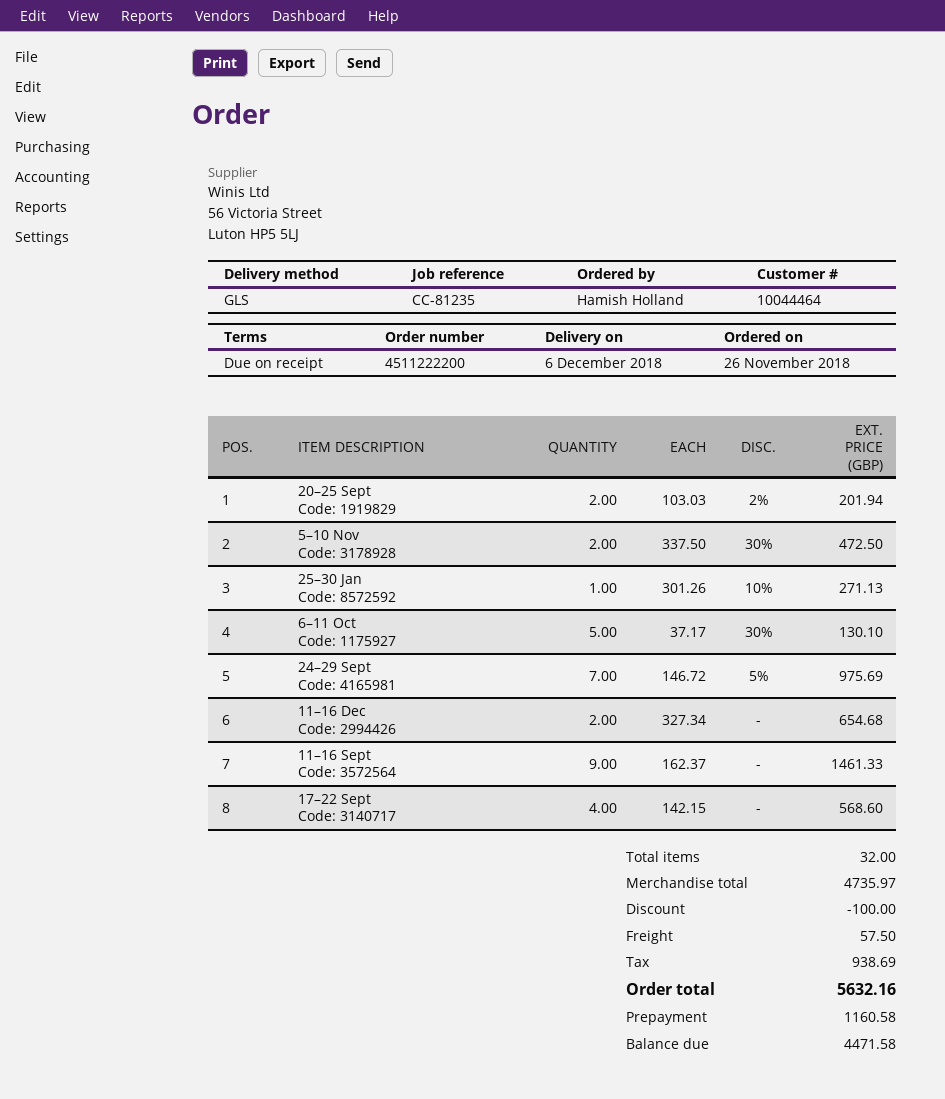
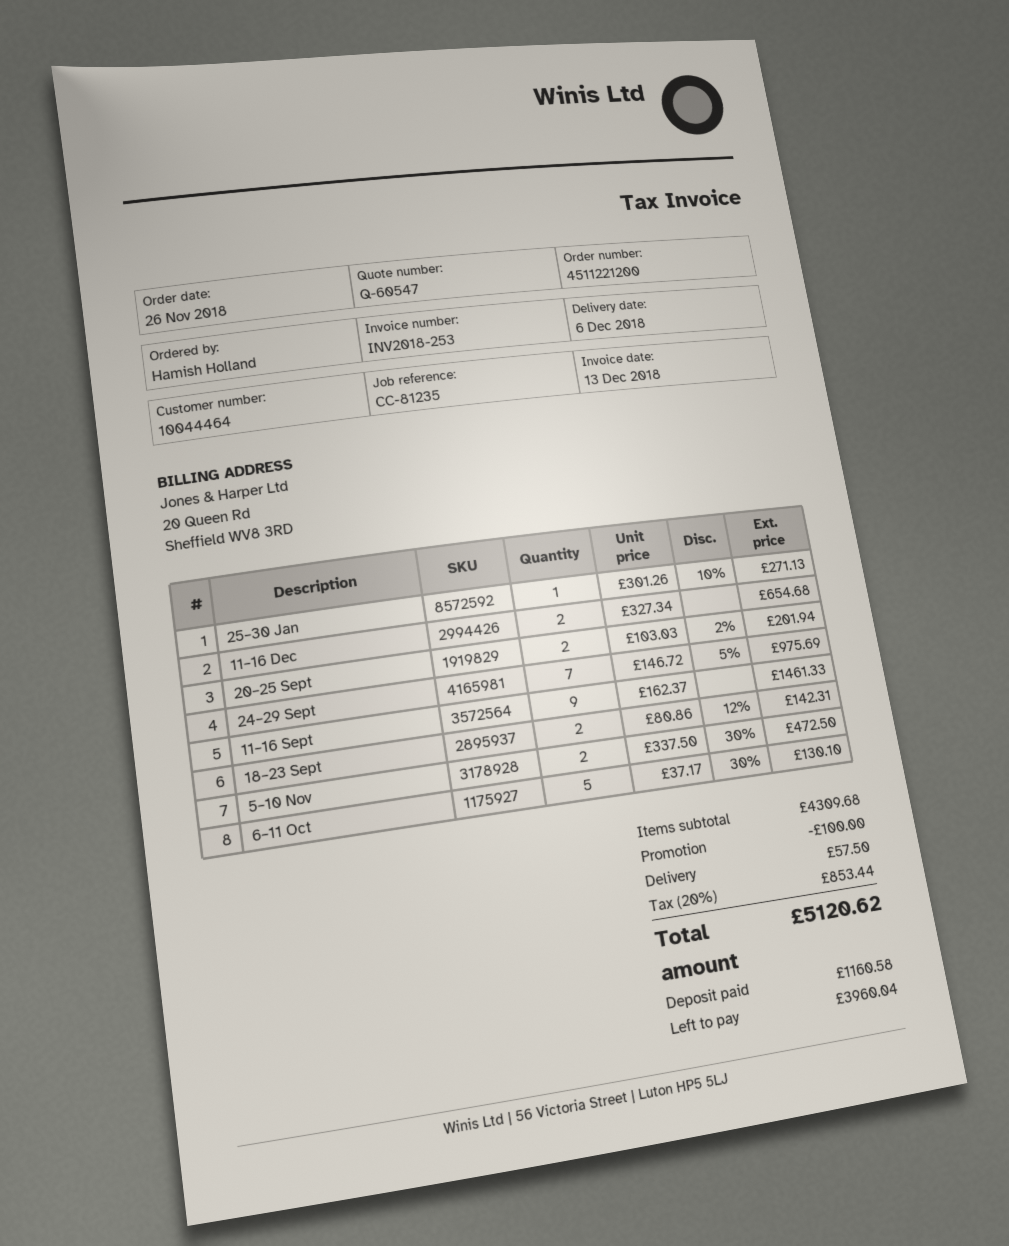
order number: 4511222200 -> 4511221200
17–22 Sept: 4 x 142.15 = 568.60 -> none
18–23 Sept: none -> 2 x 80.86 - 12% = 142.31
subtotal: 4735.97 -> 4309.68
tax: 938.69 -> 853.44
total: 5632.16 -> 5120.62
balance: 4471.58 -> 3960.04

